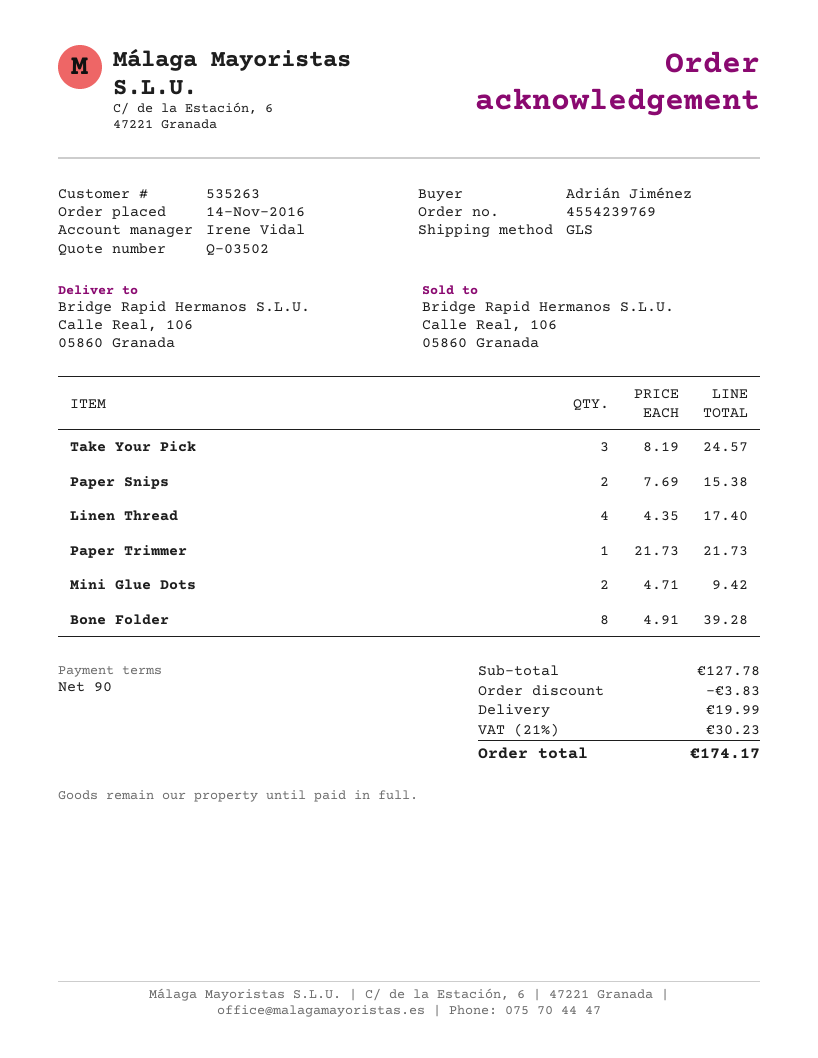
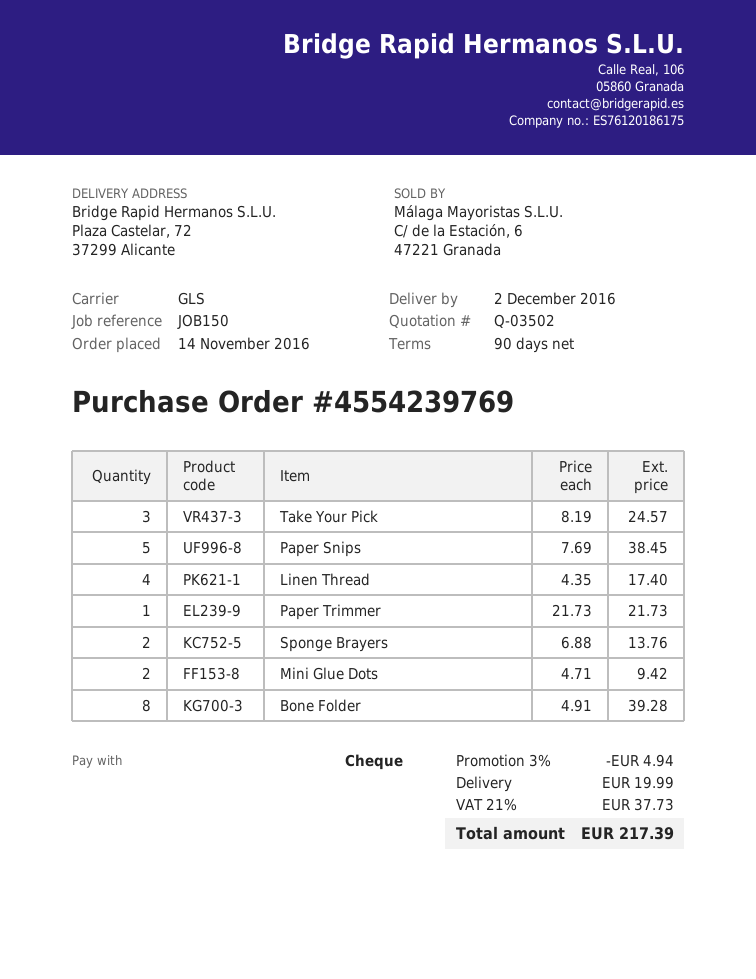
ship to: Calle Real, 106, 05860 Granada -> Plaza Castelar, 72, 37299 Alicante
Paper Snips: 2 x 7.69 = 15.38 -> 5 x 7.69 = 38.45
Sponge Brayers: none -> 2 x 6.88 = 13.76
discount: 3.83 -> 4.94
tax: 21% = 30.23 -> 21% = 37.73
total: 174.17 -> 217.39

